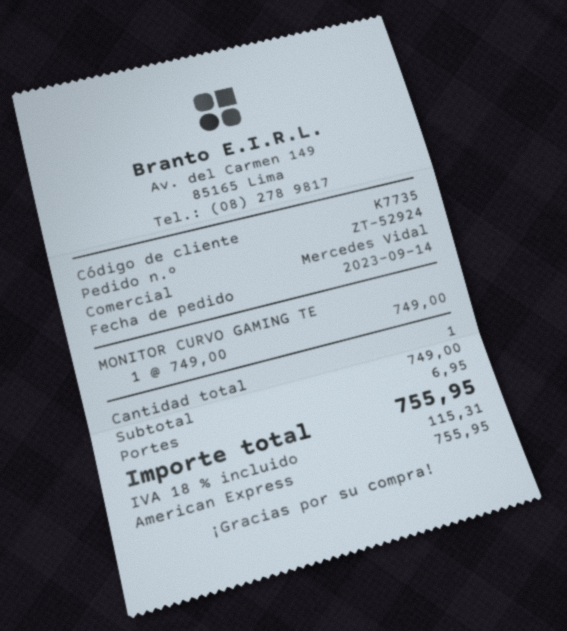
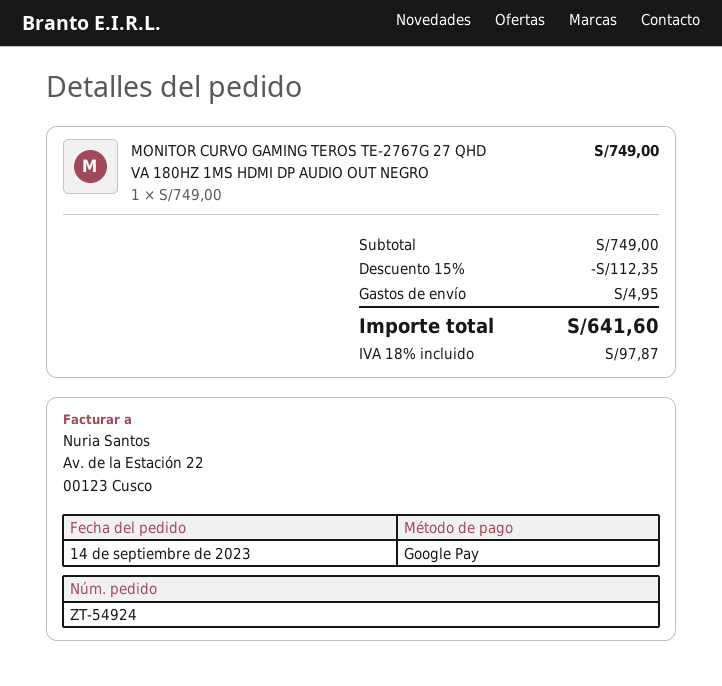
order number: ZT-52924 -> ZT-54924
payment method: American Express -> Google Pay
discount: none -> 15% = 112.35
shipping: 6.95 -> 4.95
tax: 18% = 115.31 -> 18% = 97.87
total: 755.95 -> 641.60

